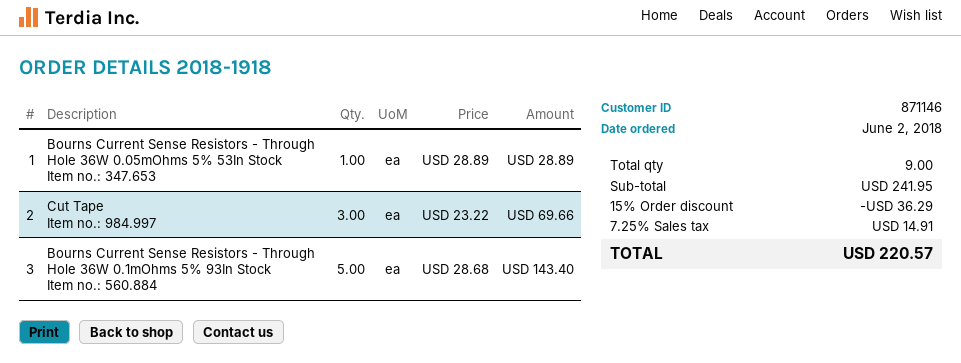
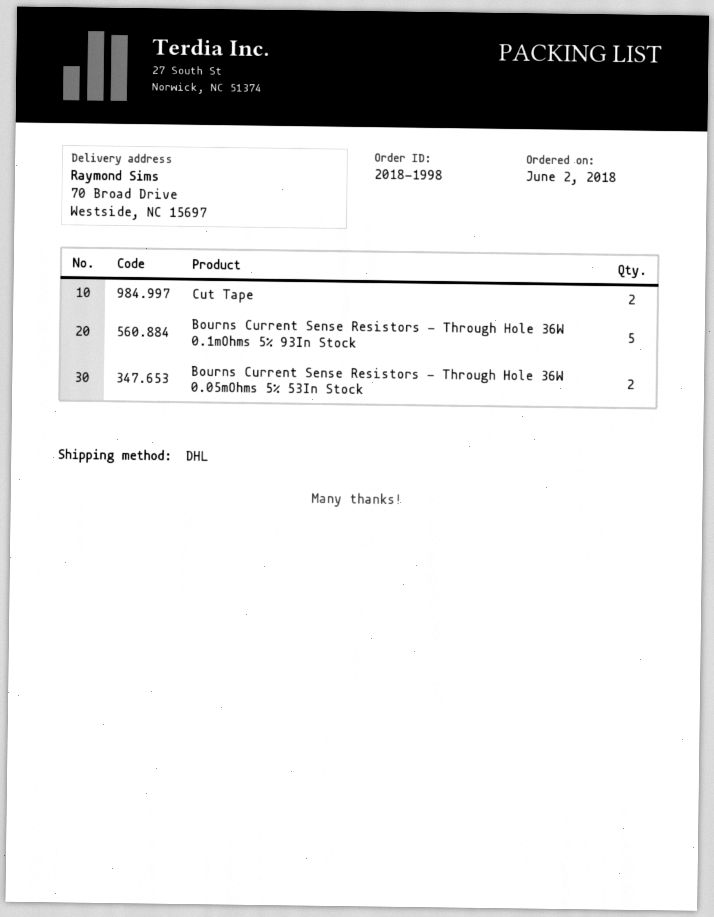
order number: 2018-1918 -> 2018-1998
Bourns Current Sense Resistors - Through Hole 36W 0.05mOhms 5% 53In Stock: 1 -> 2
Cut Tape: 3 -> 2

